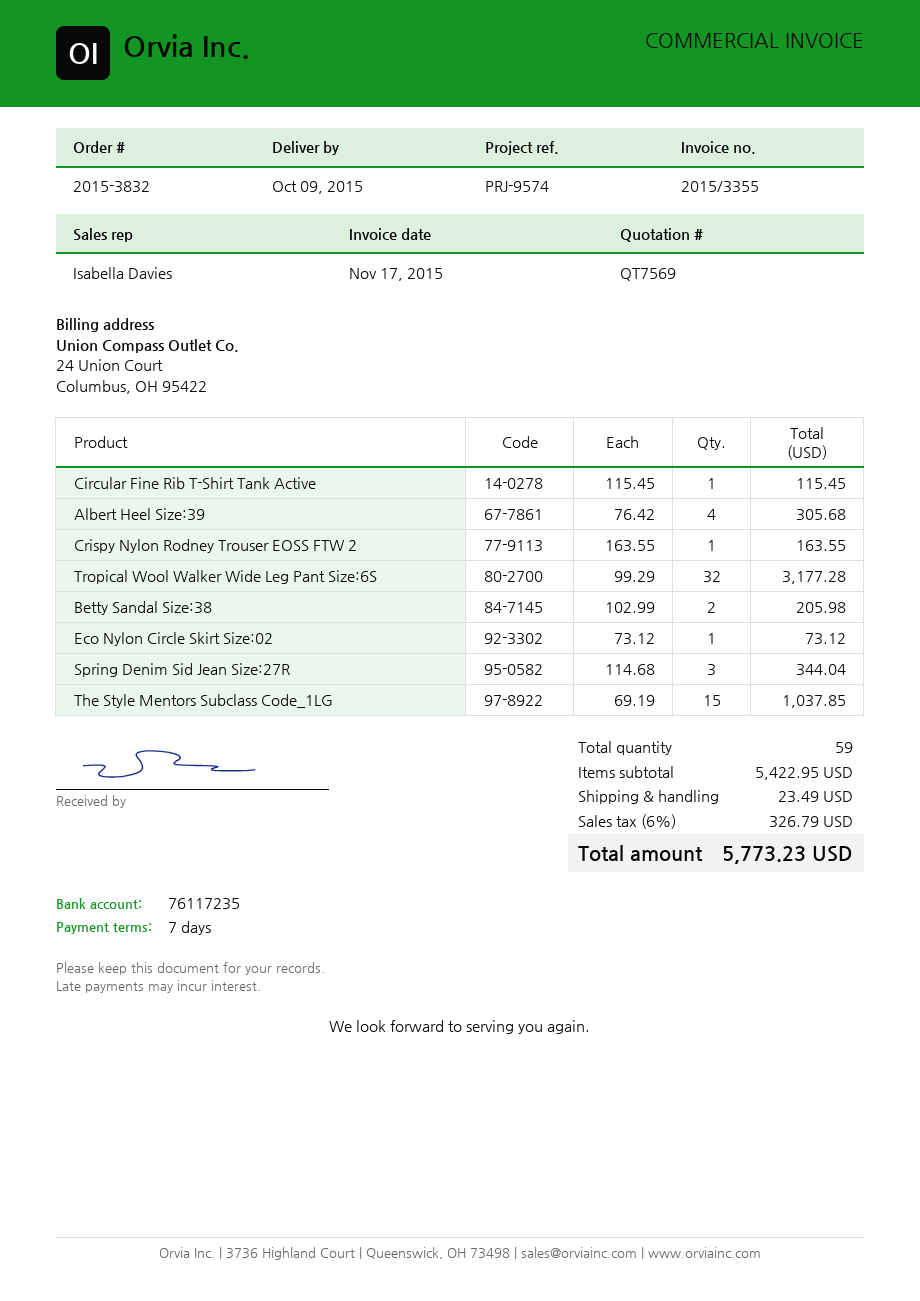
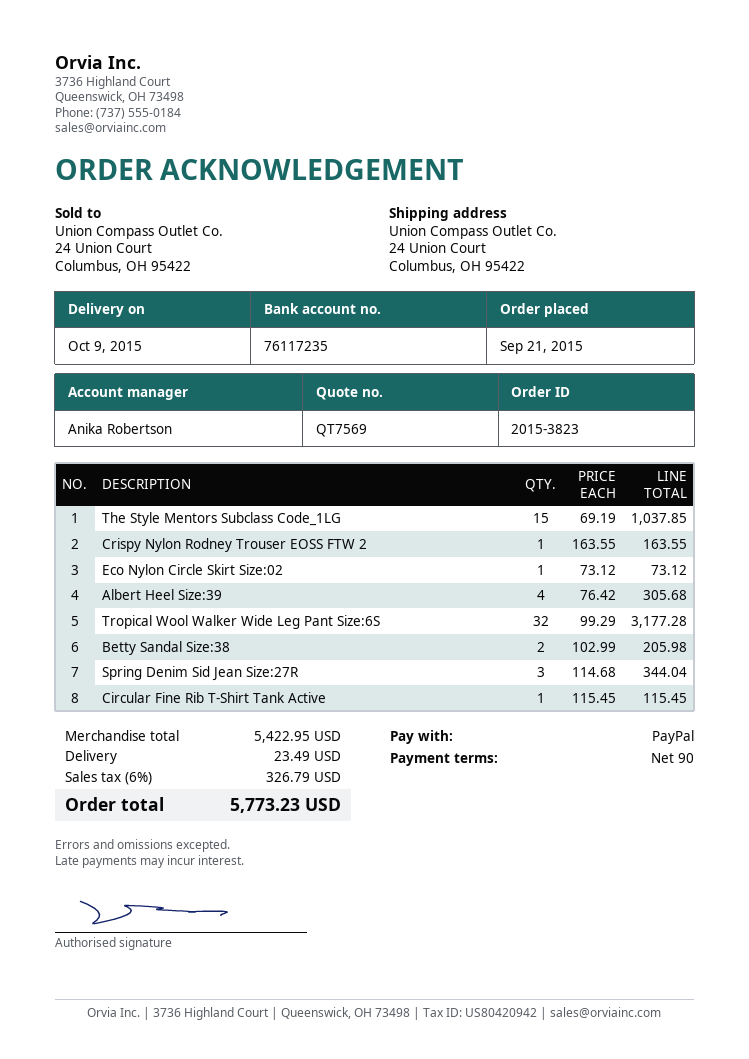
order number: 2015-3832 -> 2015-3823
payment terms: 7 days -> 90 days
sales rep: Isabella Davies -> Anika Robertson

